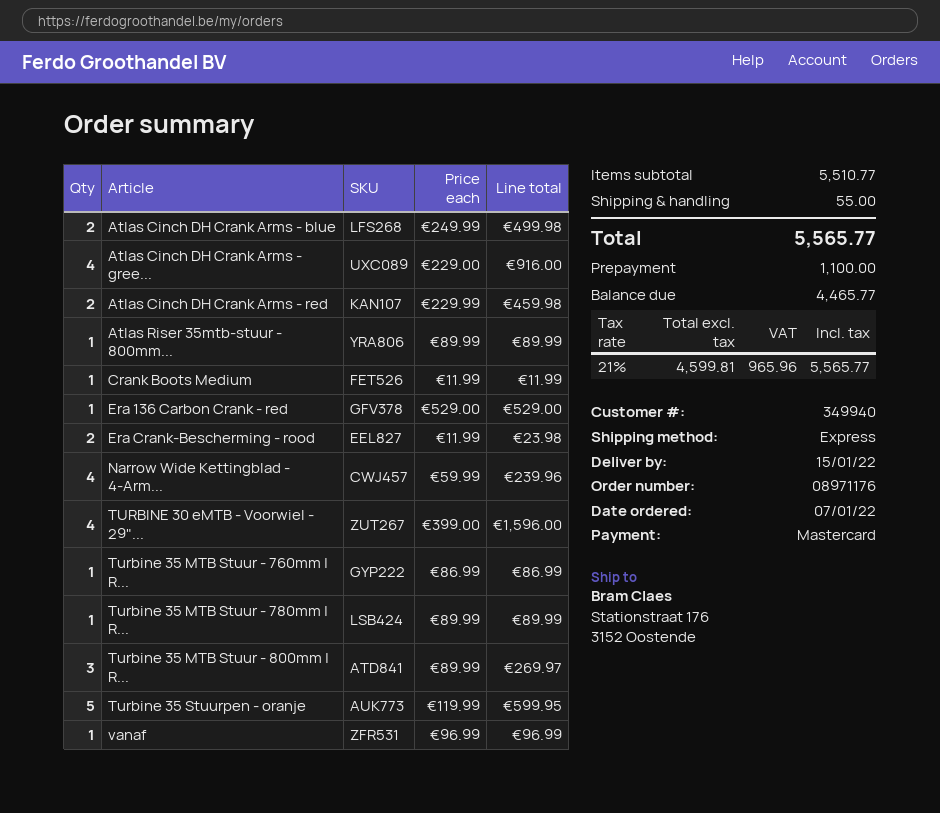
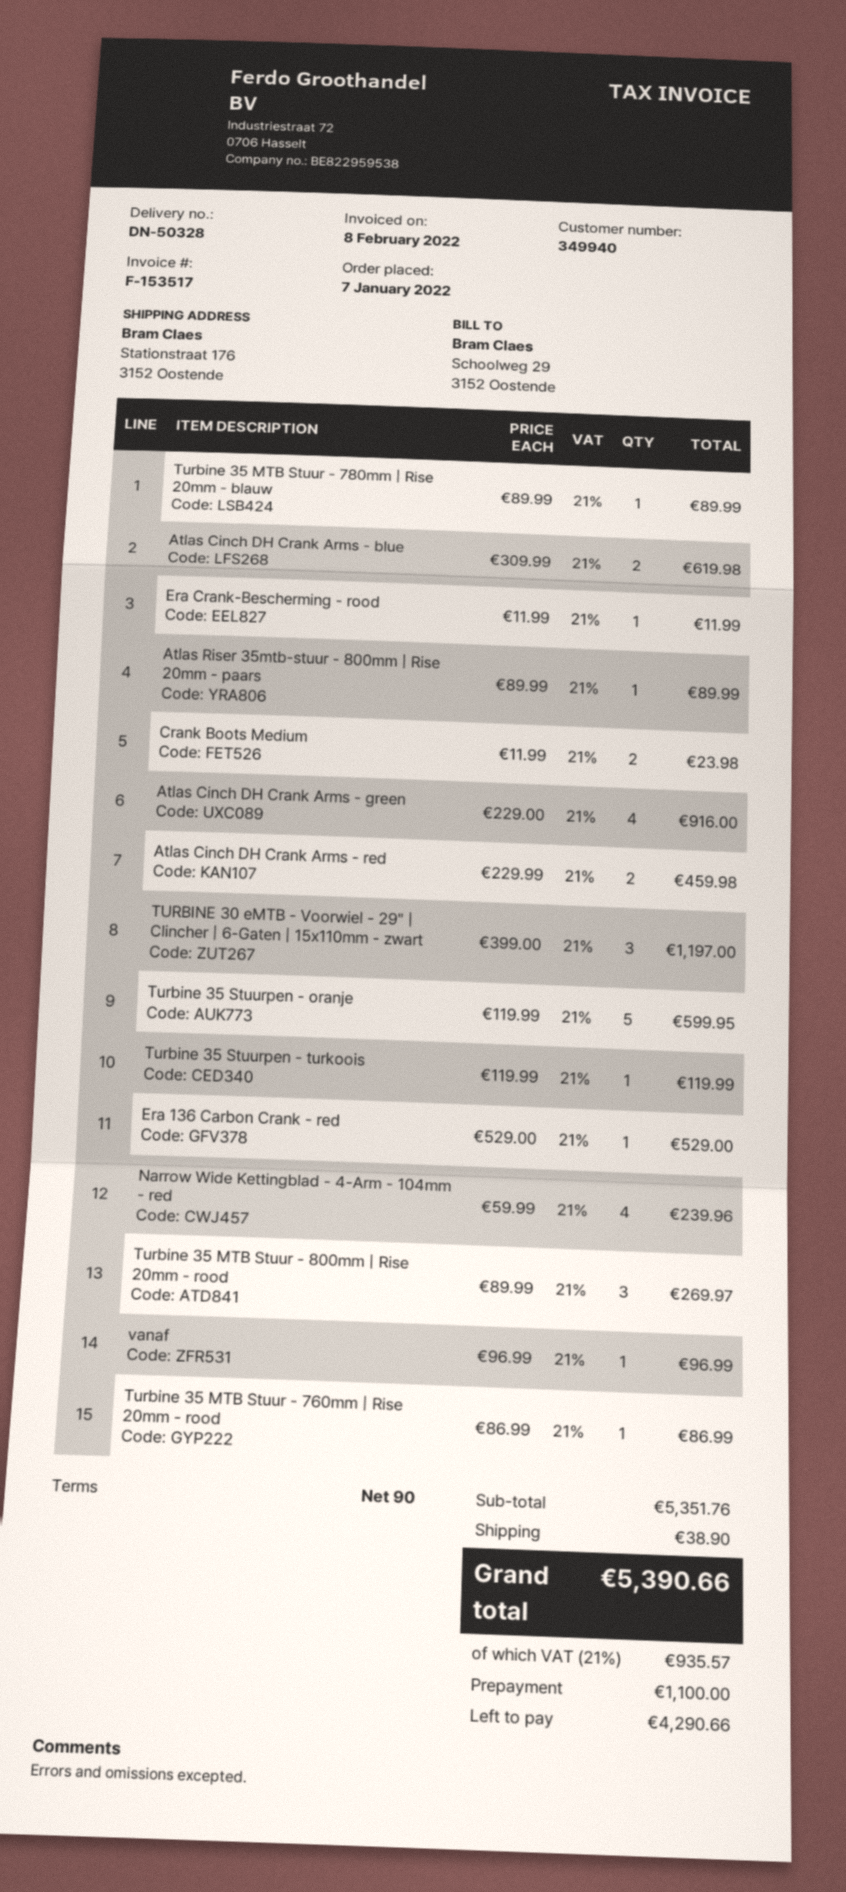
Atlas Cinch DH Crank Arms - blue: 2 x 249.99 = 499.98 -> 2 x 309.99 = 619.98
Crank Boots Medium: 1 x 11.99 = 11.99 -> 2 x 11.99 = 23.98
Era Crank-Bescherming - rood: 2 x 11.99 = 23.98 -> 1 x 11.99 = 11.99
TURBINE 30 eMTB - Voorwiel - 29"...: 4 x 399.00 = 1596.00 -> 3 x 399.00 = 1197.00
Turbine 35 Stuurpen - turkoois: none -> 1 x 119.99 = 119.99
subtotal: 5510.77 -> 5351.76
shipping: 55.00 -> 38.90
tax: 21% = 965.96 -> 21% = 935.57
total: 5565.77 -> 5390.66
balance: 4465.77 -> 4290.66

